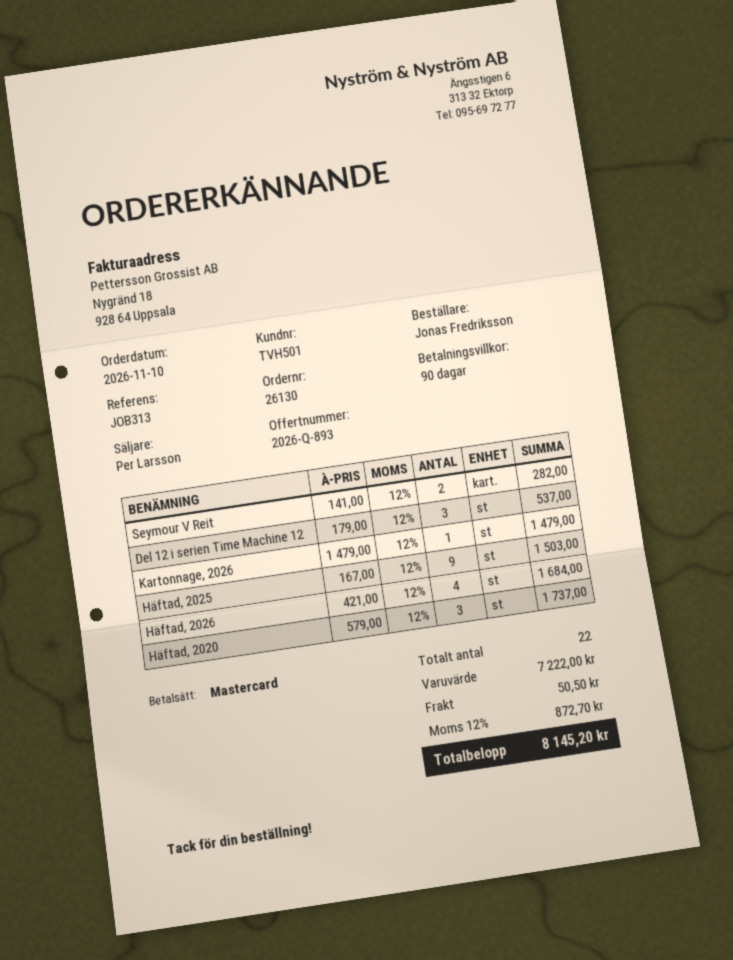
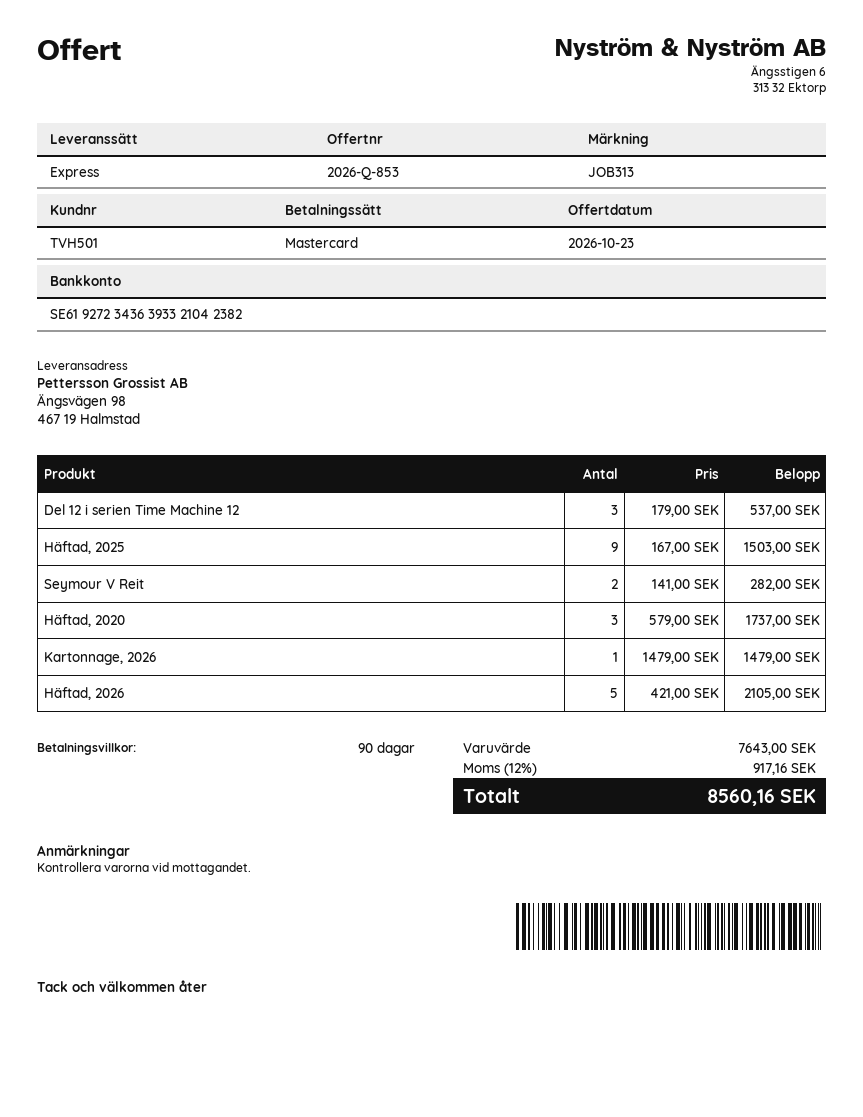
quote number: 2026-Q-893 -> 2026-Q-853
Häftad, 2026: 4 x 421.00 = 1684.00 -> 5 x 421.00 = 2105.00
subtotal: 7222.00 -> 7643.00
shipping: 50.50 -> none
tax: 12% = 872.70 -> 12% = 917.16
total: 8145.20 -> 8560.16

